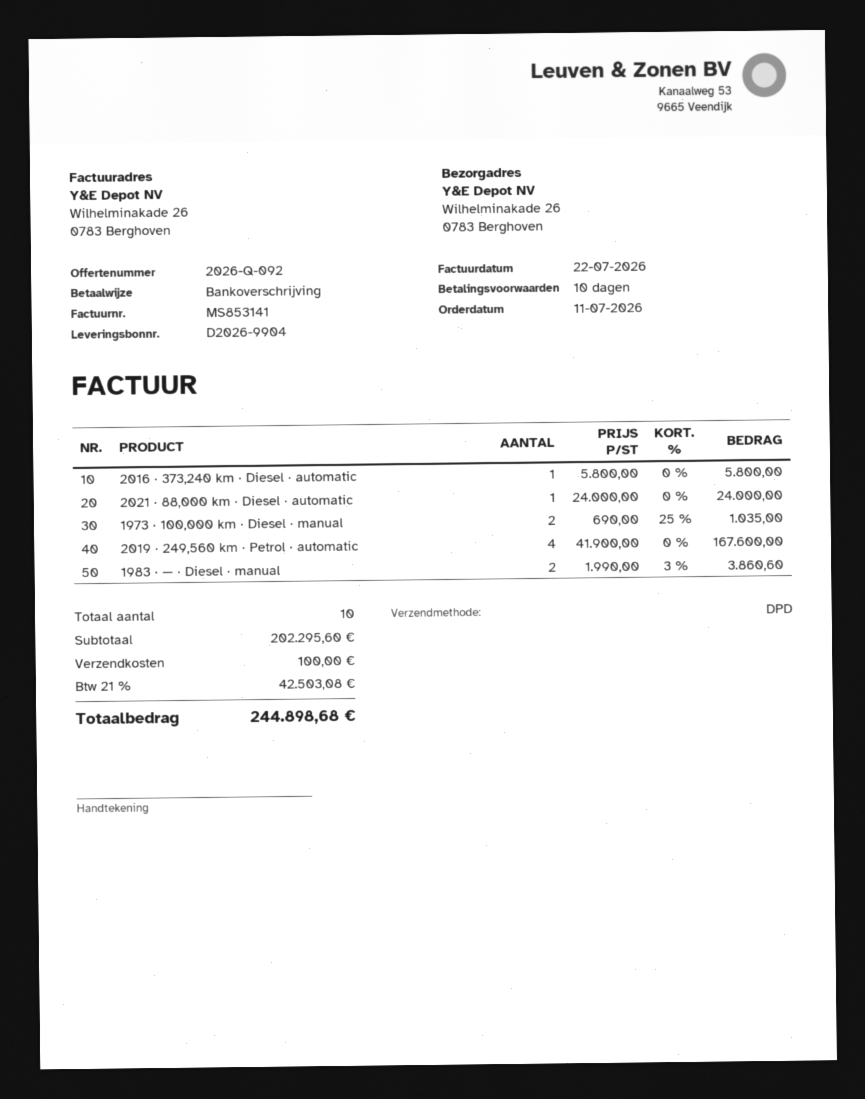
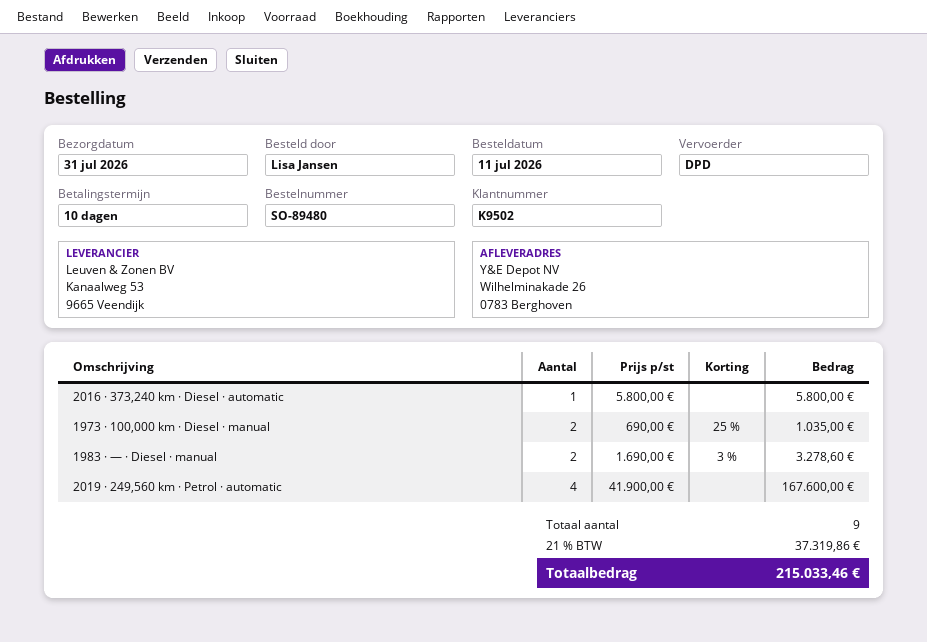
2021 · 88,000 km · Diesel · automatic: 1 x 24000.00 = 24000.00 -> none
1983 · — · Diesel · manual: 2 x 1990.00 - 3% = 3860.60 -> 2 x 1690.00 - 3% = 3278.60
total quantity: 10 -> 9
shipping: 100.00 -> none
tax: 21% = 42503.08 -> 21% = 37319.86
total: 244898.68 -> 215033.46

